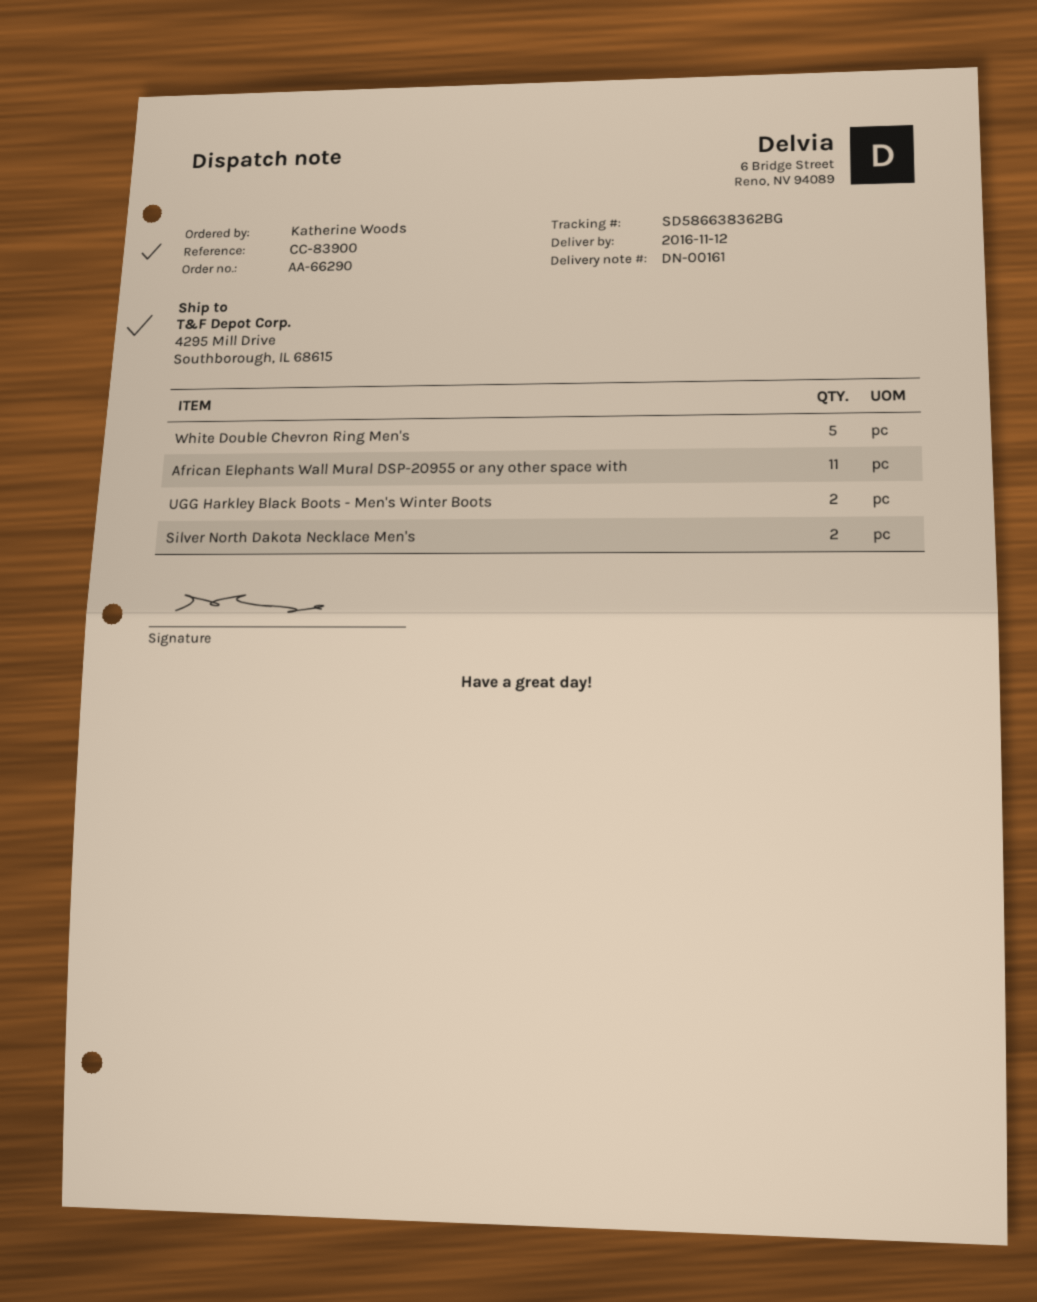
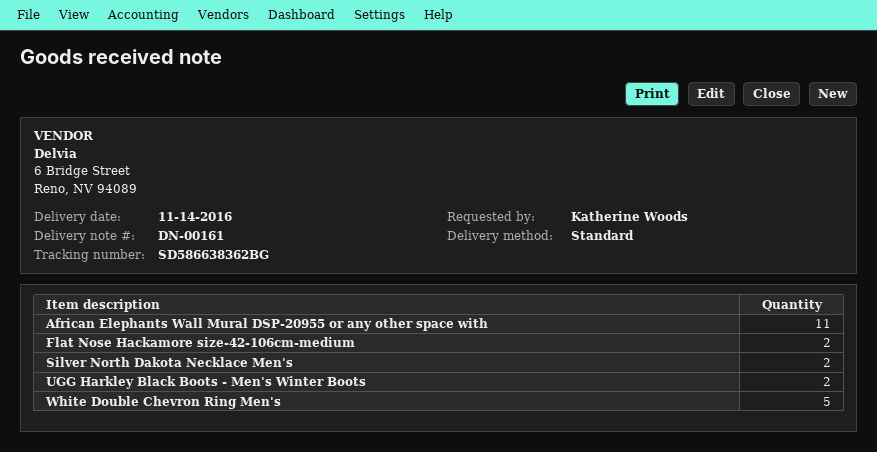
delivery date: 2016-11-12 -> 2016-11-14
Flat Nose Hackamore size-42-106cm-medium: none -> 2

